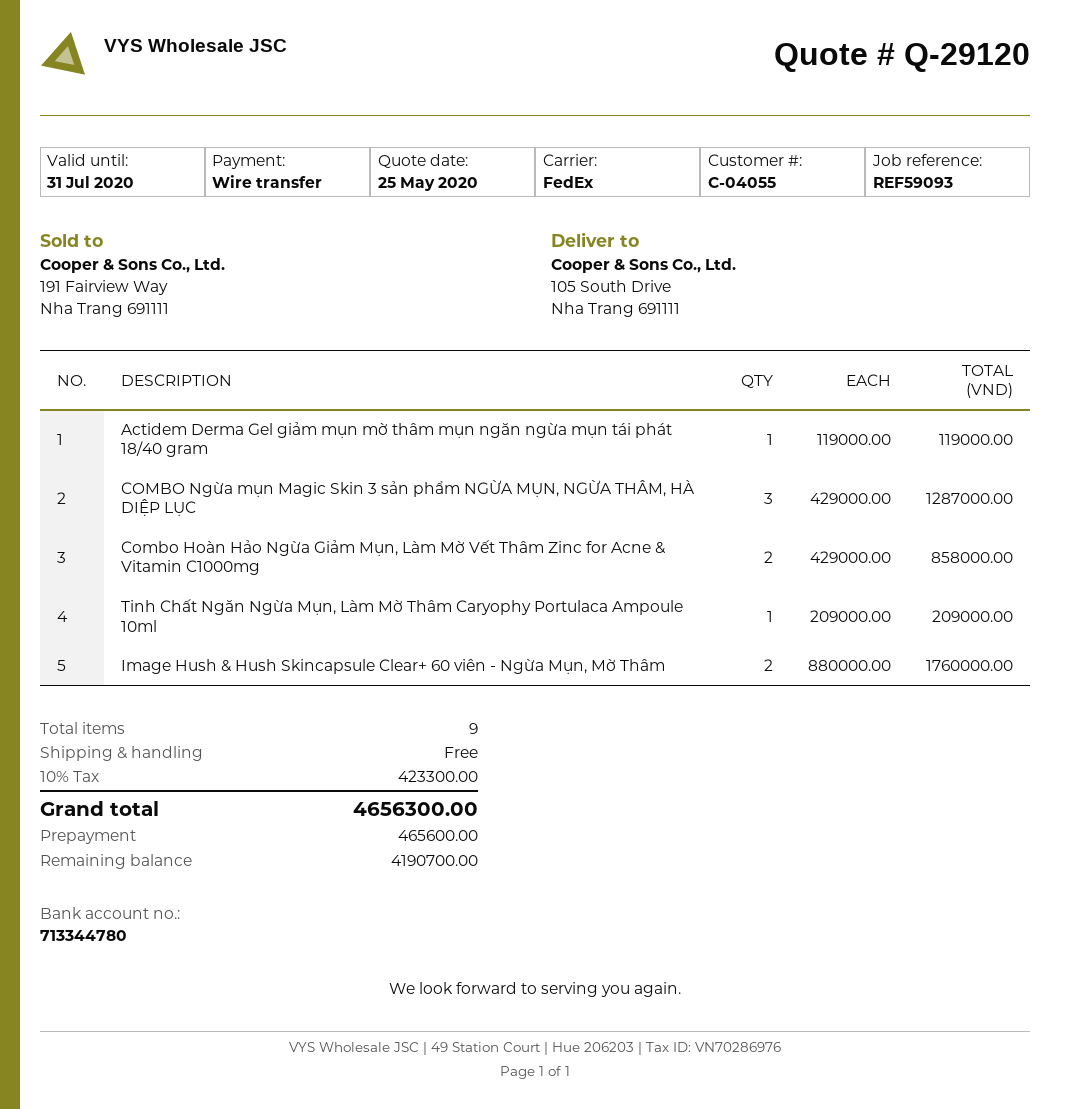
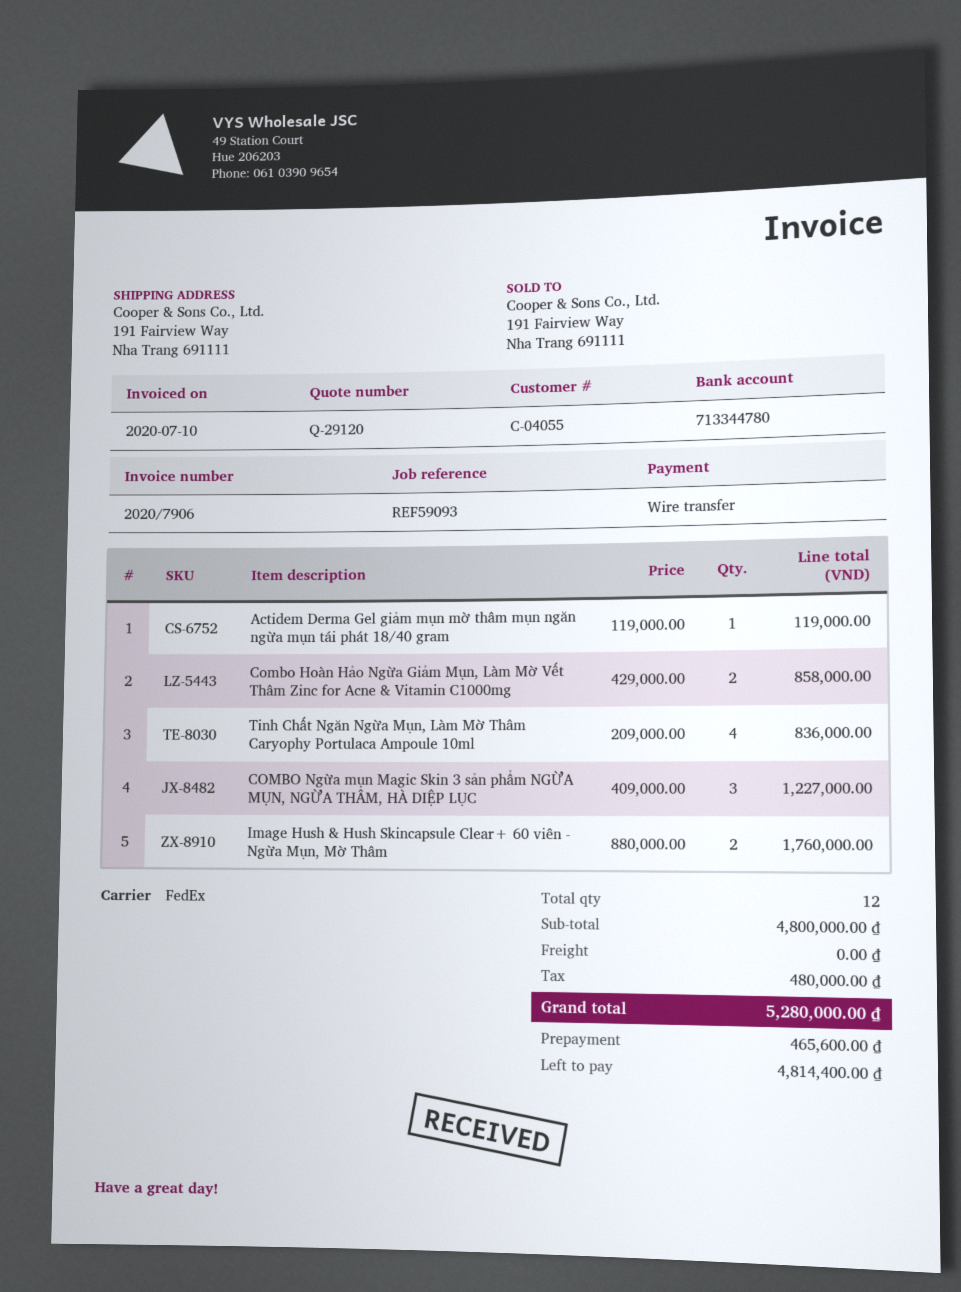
ship to: 105 South Drive, Nha Trang 691111 -> 191 Fairview Way, Nha Trang 691111
COMBO Ngừa mụn Magic Skin 3 sản phẩm NGỪA MỤN, NGỪA THÂM, HÀ DIỆP LỤC: 3 x 429000.00 = 1287000.00 -> 3 x 409000.00 = 1227000.00
Tinh Chất Ngăn Ngừa Mụn, Làm Mờ Thâm Caryophy Portulaca Ampoule 10ml: 1 x 209000.00 = 209000.00 -> 4 x 209000.00 = 836000.00
total quantity: 9 -> 12
tax: 423300.00 -> 480000.00
total: 4656300.00 -> 5280000.00
balance: 4190700.00 -> 4814400.00

